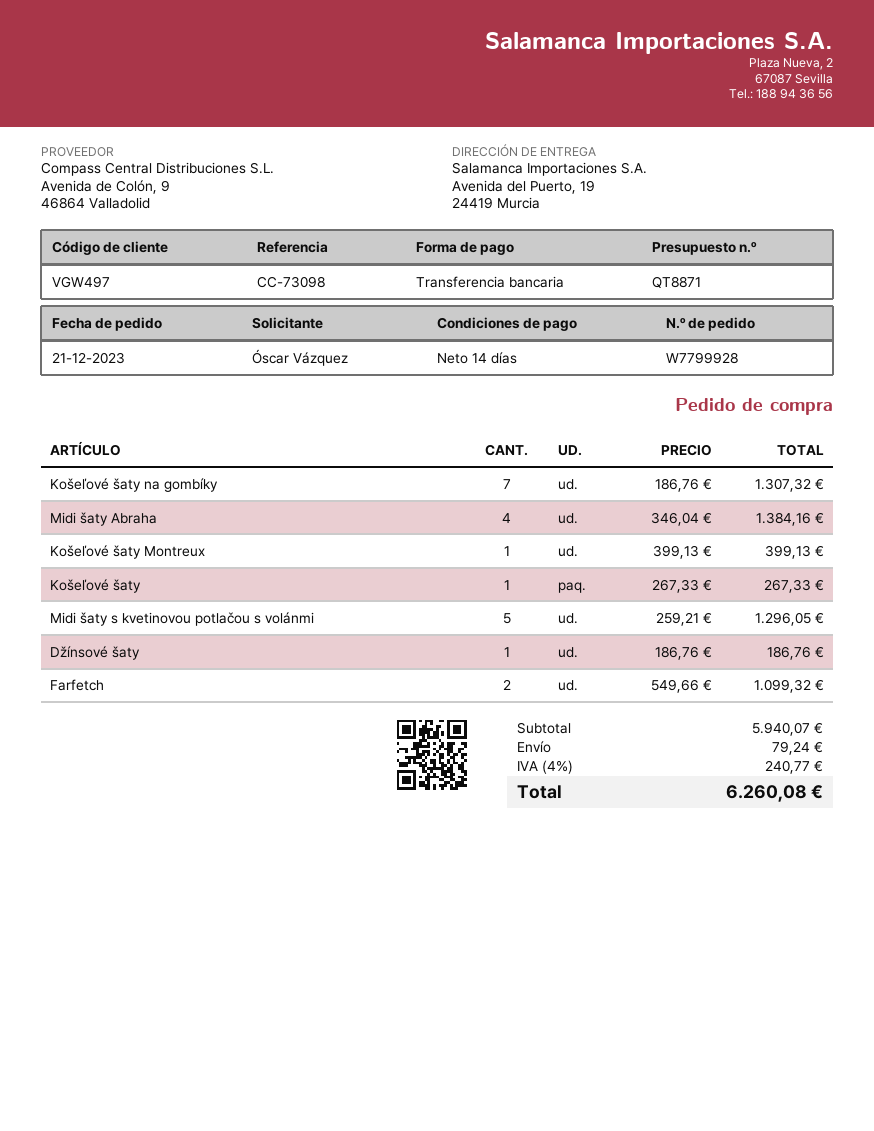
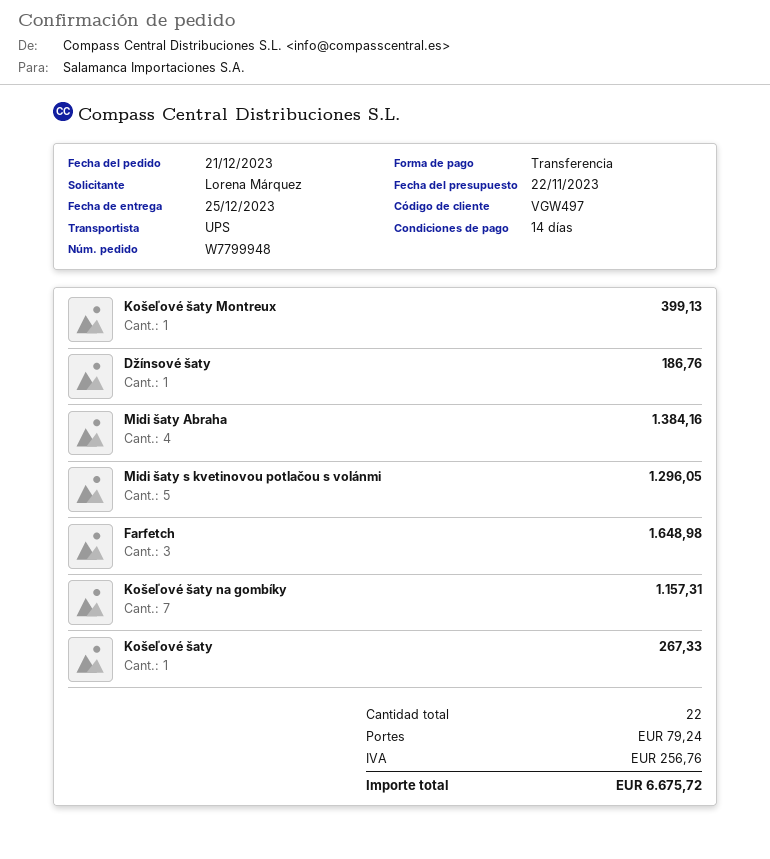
order number: W7799928 -> W7799948
ordered by: Óscar Vázquez -> Lorena Márquez
Košeľové šaty na gombíky: 7 for 1307.32 -> 7 for 1157.31
Farfetch: 2 for 1099.32 -> 3 for 1648.98
tax: 240.77 -> 256.76
total: 6260.08 -> 6675.72

